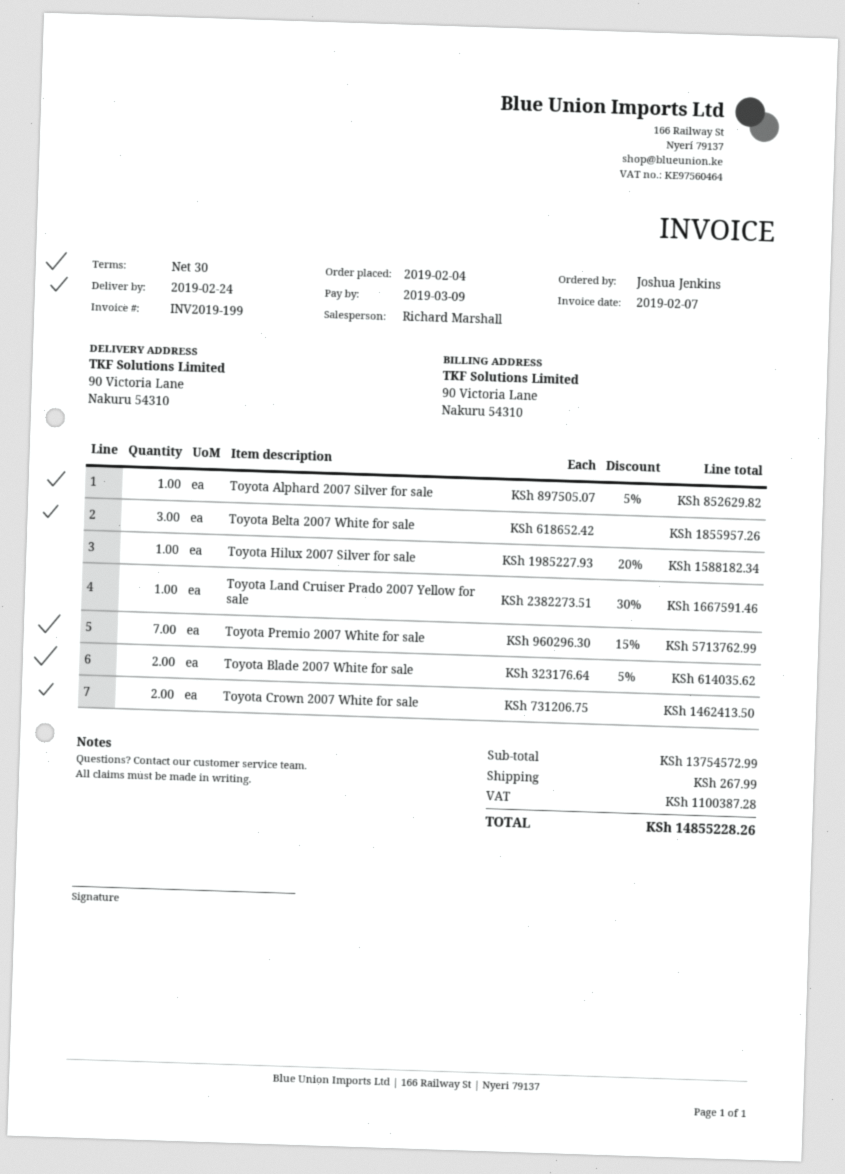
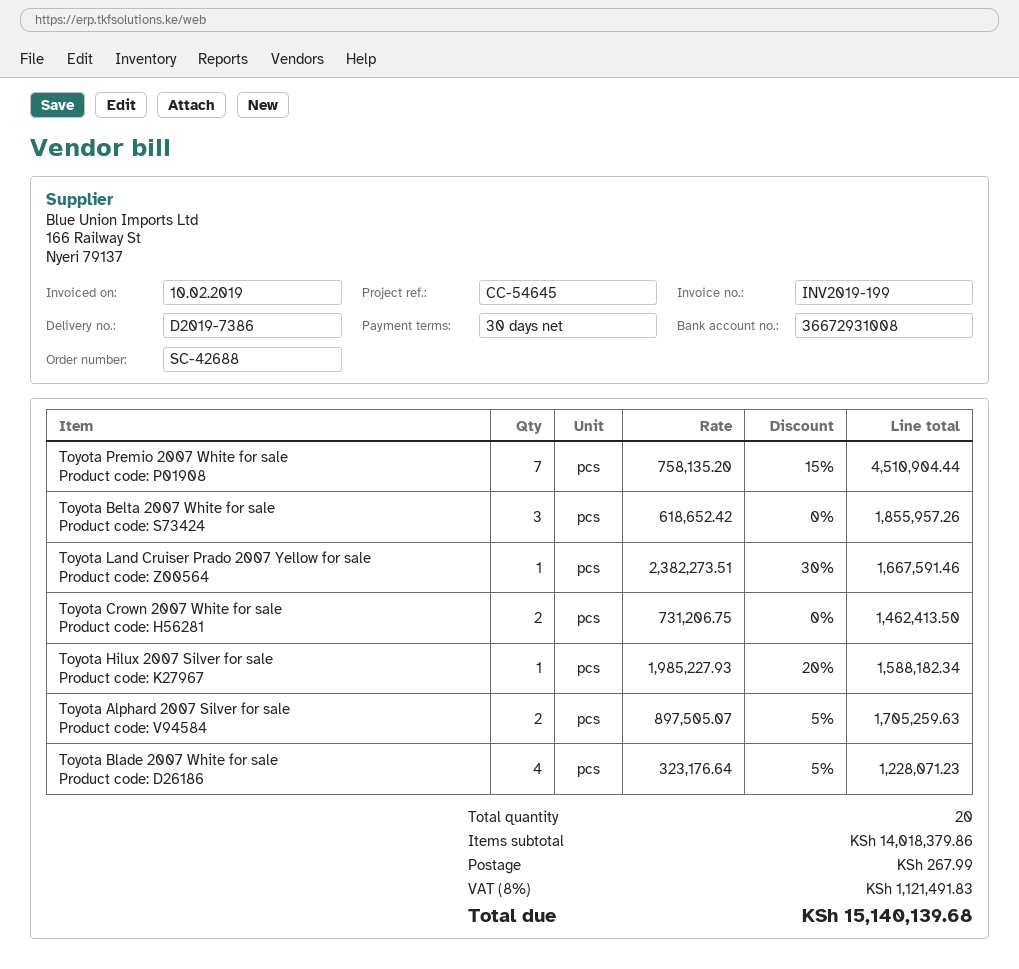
invoice date: 2019-02-07 -> 2019-02-10
Toyota Alphard 2007 Silver for sale: 1 x 897505.07 - 5% = 852629.82 -> 2 x 897505.07 - 5% = 1705259.63
Toyota Premio 2007 White for sale: 7 x 960296.30 - 15% = 5713762.99 -> 7 x 758135.20 - 15% = 4510904.44
Toyota Blade 2007 White for sale: 2 x 323176.64 - 5% = 614035.62 -> 4 x 323176.64 - 5% = 1228071.23
subtotal: 13754572.99 -> 14018379.86
tax: 1100387.28 -> 1121491.83
total: 14855228.26 -> 15140139.68

